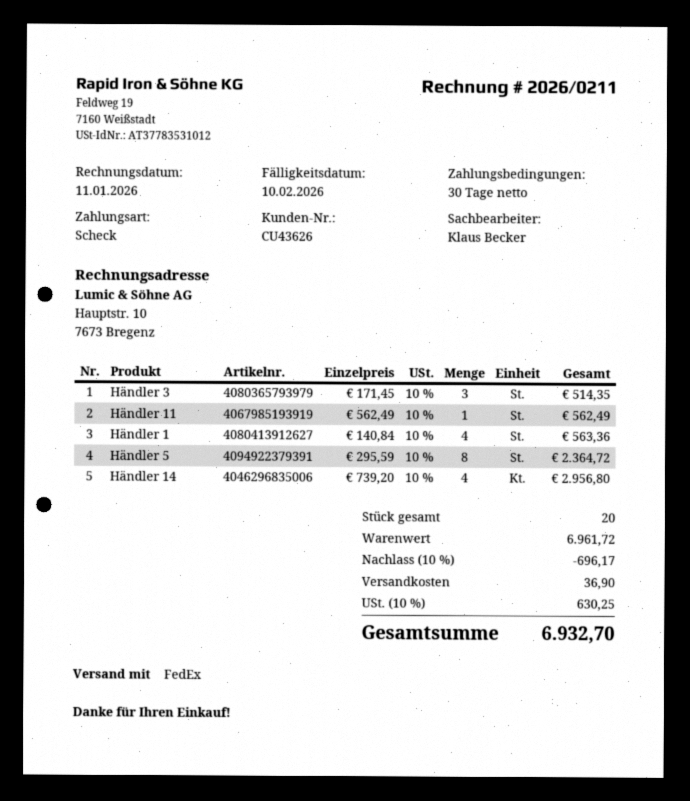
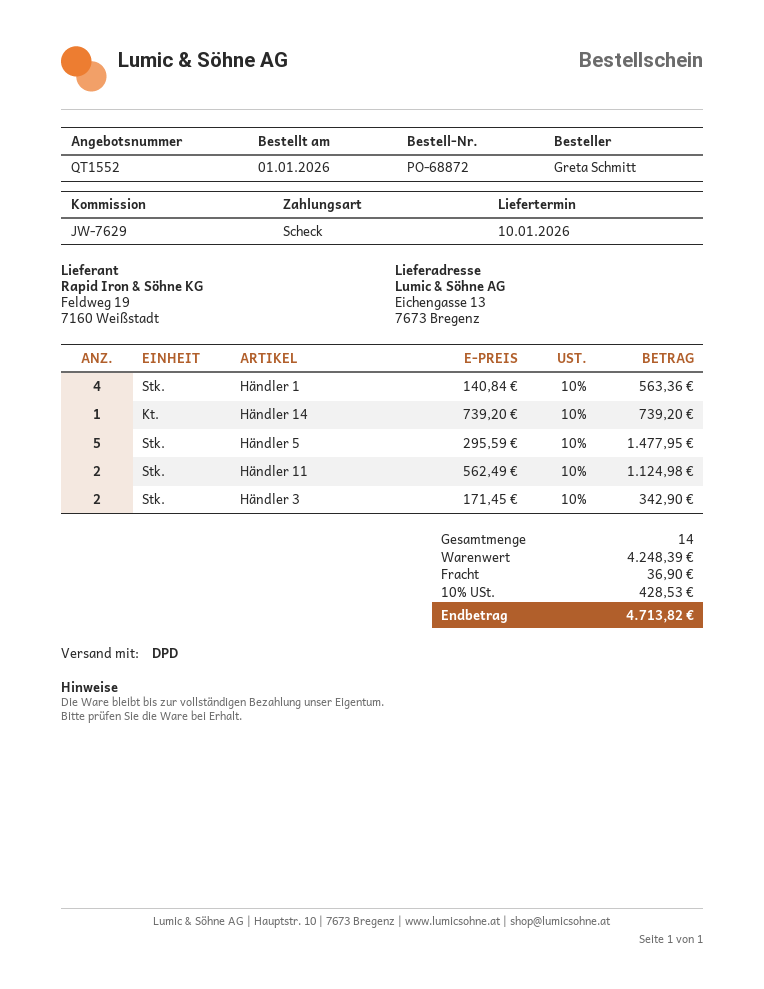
shipping method: FedEx -> DPD
Händler 3: 3 x 171.45 = 514.35 -> 2 x 171.45 = 342.90
Händler 11: 1 x 562.49 = 562.49 -> 2 x 562.49 = 1124.98
Händler 5: 8 x 295.59 = 2364.72 -> 5 x 295.59 = 1477.95
Händler 14: 4 x 739.20 = 2956.80 -> 1 x 739.20 = 739.20
total quantity: 20 -> 14
subtotal: 6961.72 -> 4248.39
discount: 10% = 696.17 -> none
tax: 10% = 630.25 -> 10% = 428.53
total: 6932.70 -> 4713.82

